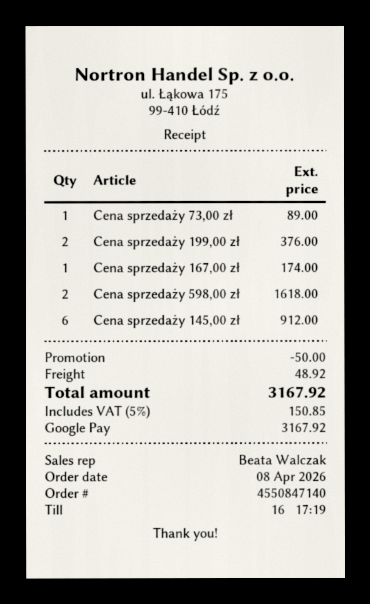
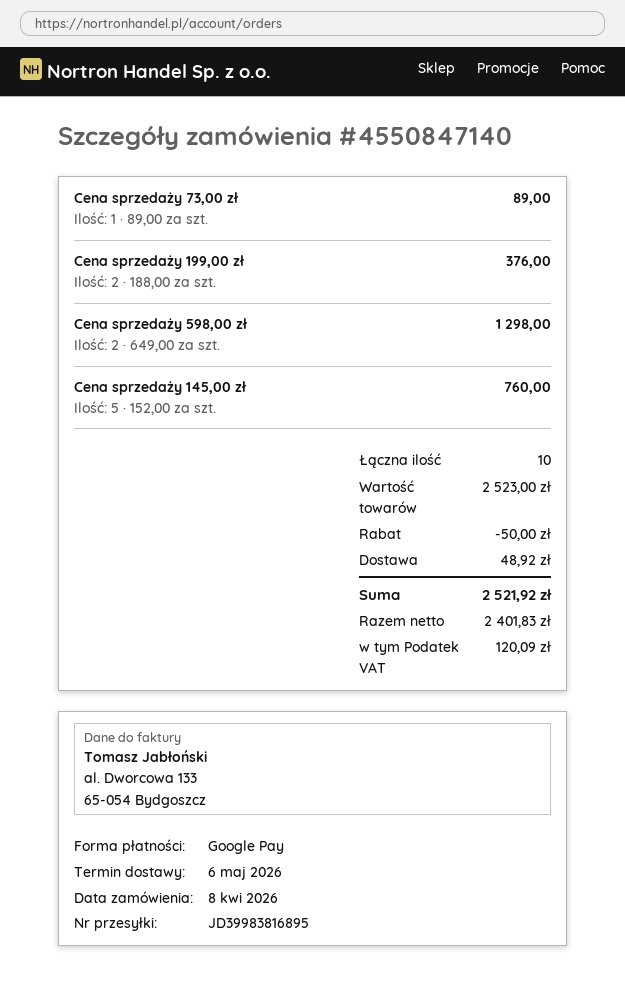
Cena sprzedaży 167,00 zł: 1 for 174.00 -> none
Cena sprzedaży 598,00 zł: 2 for 1618.00 -> 2 for 1298.00
Cena sprzedaży 145,00 zł: 6 for 912.00 -> 5 for 760.00
tax: 150.85 -> 120.09
total: 3167.92 -> 2521.92

